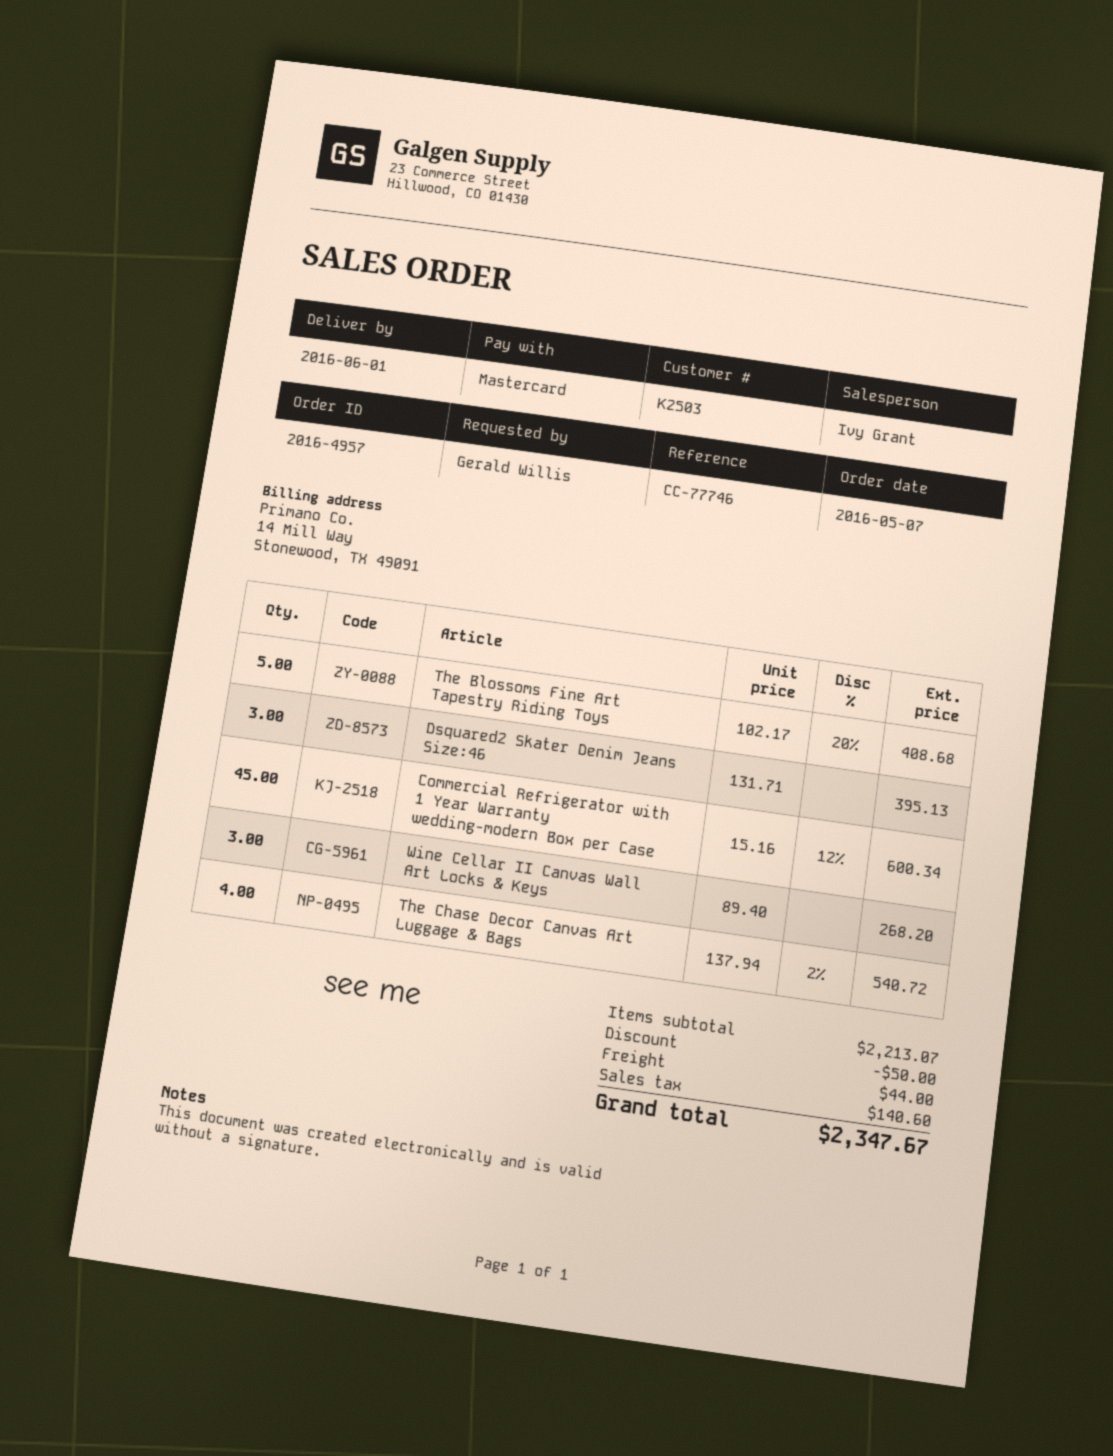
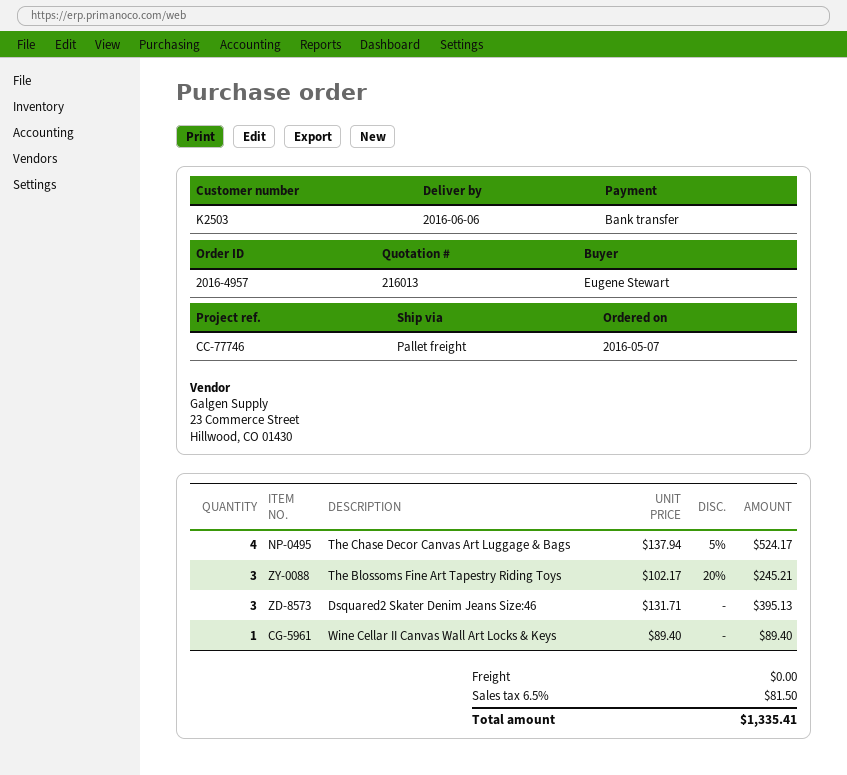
delivery date: 2016-06-01 -> 2016-06-06
ordered by: Gerald Willis -> Eugene Stewart
payment method: Mastercard -> bank transfer
The Blossoms Fine Art Tapestry Riding Toys: 5 x 102.17 - 20% = 408.68 -> 3 x 102.17 - 20% = 245.21
Commercial Refrigerator with 1 Year Warranty wedding-modern Box per Case: 45 x 15.16 - 12% = 600.34 -> none
Wine Cellar II Canvas Wall Art Locks & Keys: 3 x 89.40 = 268.20 -> 1 x 89.40 = 89.40
The Chase Decor Canvas Art Luggage & Bags: 4 x 137.94 - 2% = 540.72 -> 4 x 137.94 - 5% = 524.17
discount: 50.00 -> none
shipping: 44.00 -> 0.00
tax: 140.60 -> 81.50
total: 2347.67 -> 1335.41

